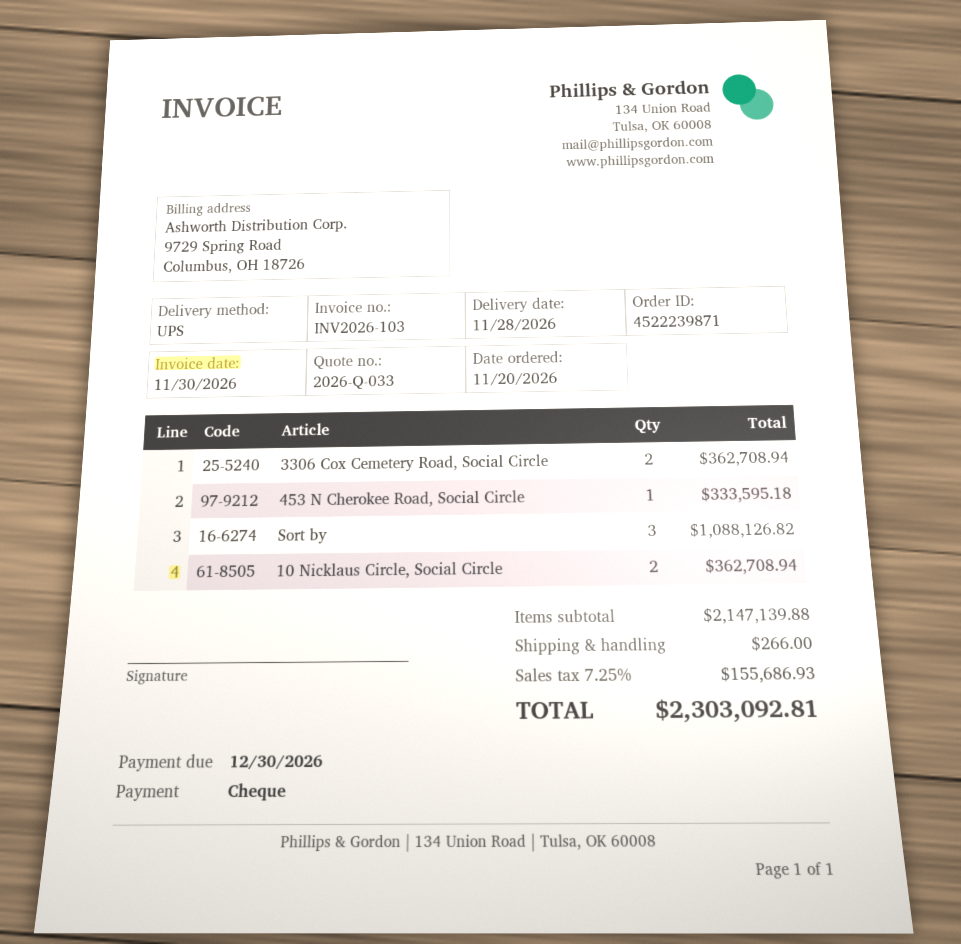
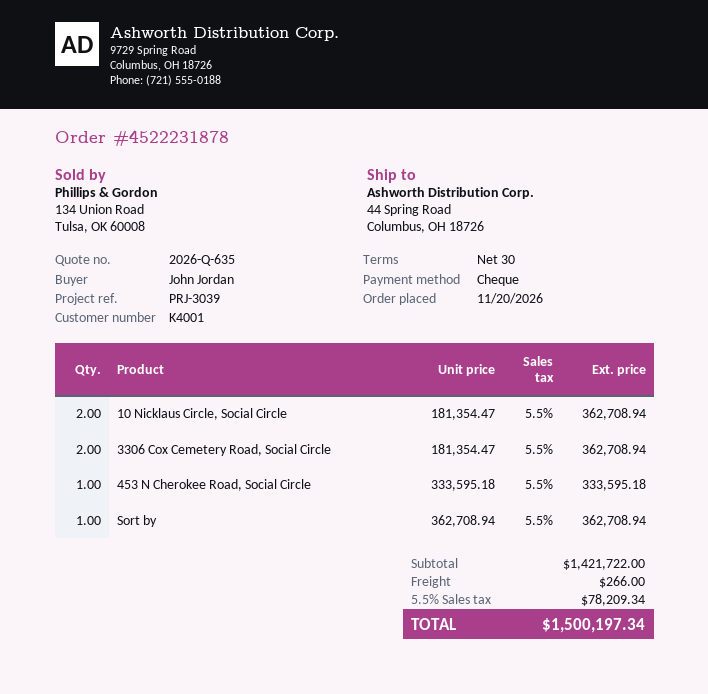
quote number: 2026-Q-033 -> 2026-Q-635
order number: 4522239871 -> 4522231878
Sort by: 3 for 1088126.82 -> 1 for 362708.94
subtotal: 2147139.88 -> 1421722.00
tax: 7.25% = 155686.93 -> 5.5% = 78209.34
total: 2303092.81 -> 1500197.34

